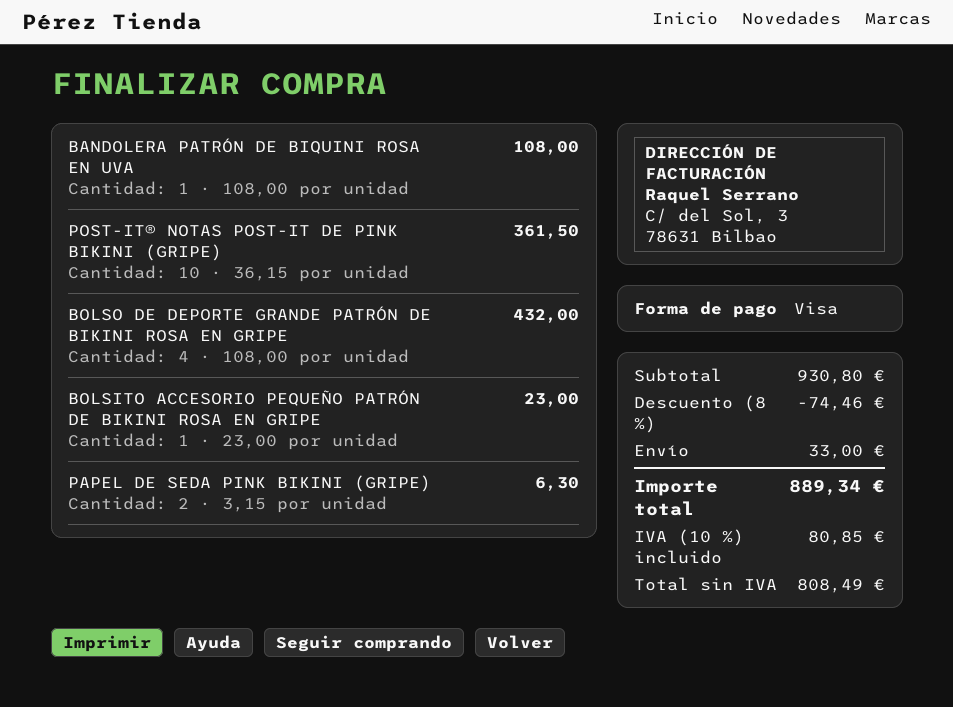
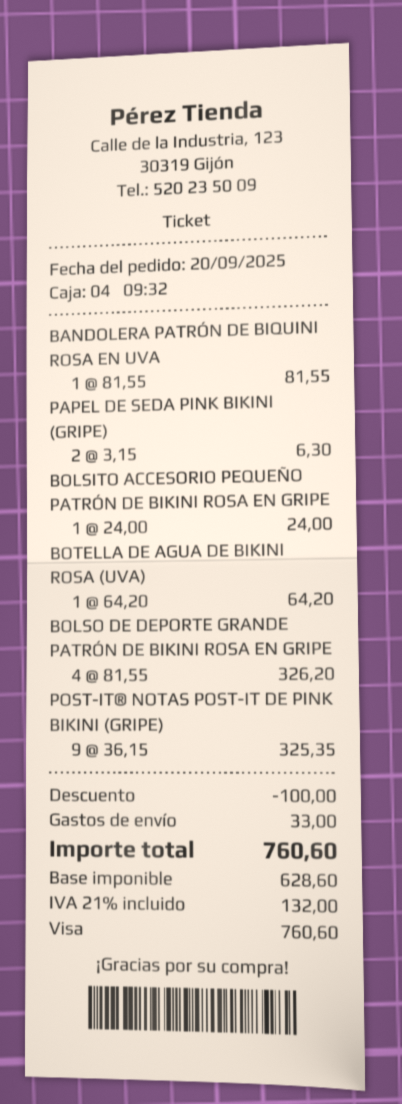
BANDOLERA PATRÓN DE BIQUINI ROSA EN UVA: 1 x 108.00 = 108.00 -> 1 x 81.55 = 81.55
POST-IT® NOTAS POST-IT DE PINK BIKINI (GRIPE): 10 x 36.15 = 361.50 -> 9 x 36.15 = 325.35
BOLSO DE DEPORTE GRANDE PATRÓN DE BIKINI ROSA EN GRIPE: 4 x 108.00 = 432.00 -> 4 x 81.55 = 326.20
BOLSITO ACCESORIO PEQUEÑO PATRÓN DE BIKINI ROSA EN GRIPE: 1 x 23.00 = 23.00 -> 1 x 24.00 = 24.00
BOTELLA DE AGUA DE BIKINI ROSA (UVA): none -> 1 x 64.20 = 64.20
discount: 74.46 -> 100.00
net: 808.49 -> 628.60
tax: 10% = 80.85 -> 21% = 132.00
total: 889.34 -> 760.60

